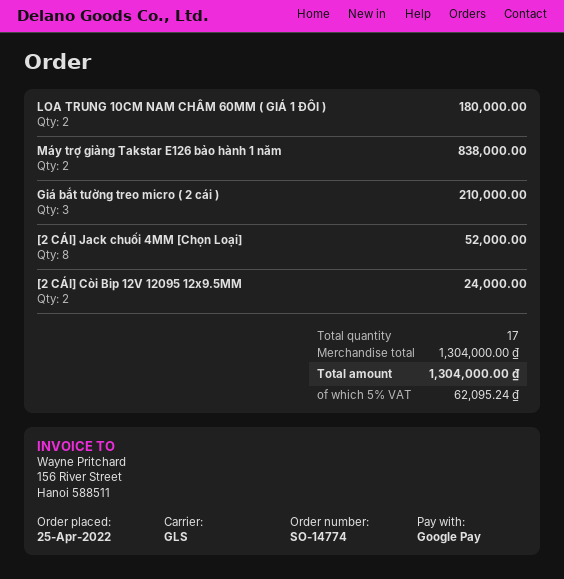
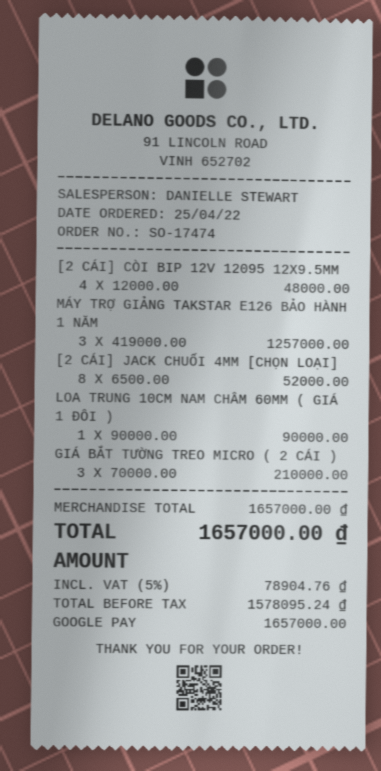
order number: SO-14774 -> SO-17474
LOA TRUNG 10CM NAM CHÂM 60MM ( GIÁ 1 ĐÔI ): 2 for 180000.00 -> 1 for 90000.00
Máy trợ giảng Takstar E126 bảo hành 1 năm: 2 for 838000.00 -> 3 for 1257000.00
[2 CÁI] Còi Bip 12V 12095 12x9.5MM: 2 for 24000.00 -> 4 for 48000.00
subtotal: 1304000.00 -> 1657000.00
tax: 5% = 62095.24 -> 5% = 78904.76
total: 1304000.00 -> 1657000.00

